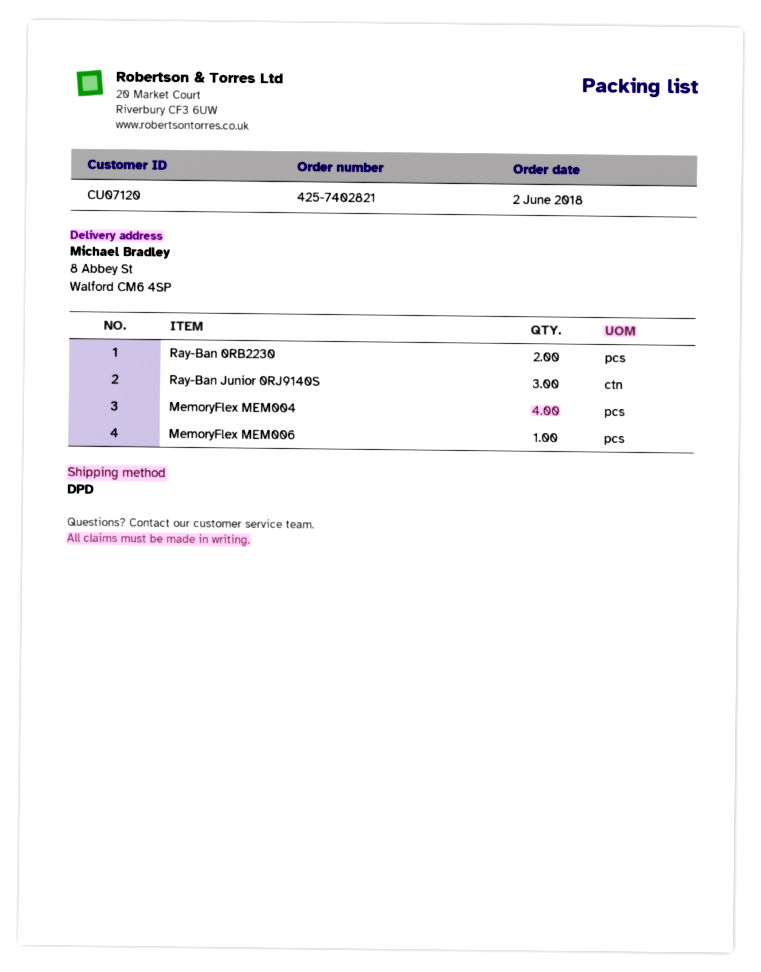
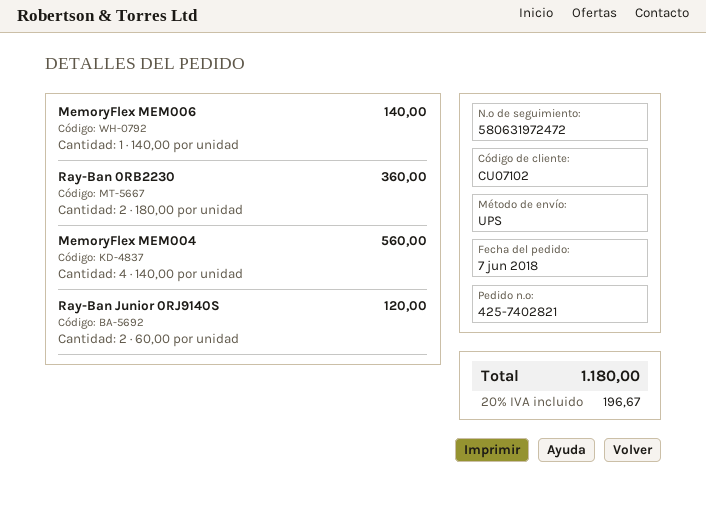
order date: 2018-06-02 -> 2018-06-07
customer number: CU07120 -> CU07102
shipping method: DPD -> UPS
Ray-Ban Junior 0RJ9140S: 3 -> 2

